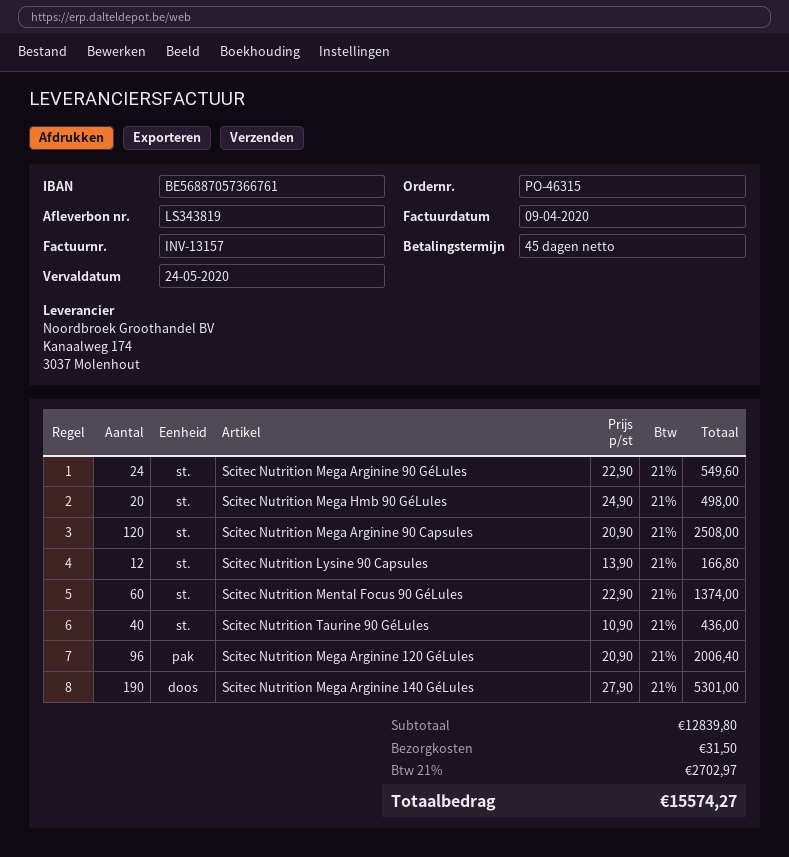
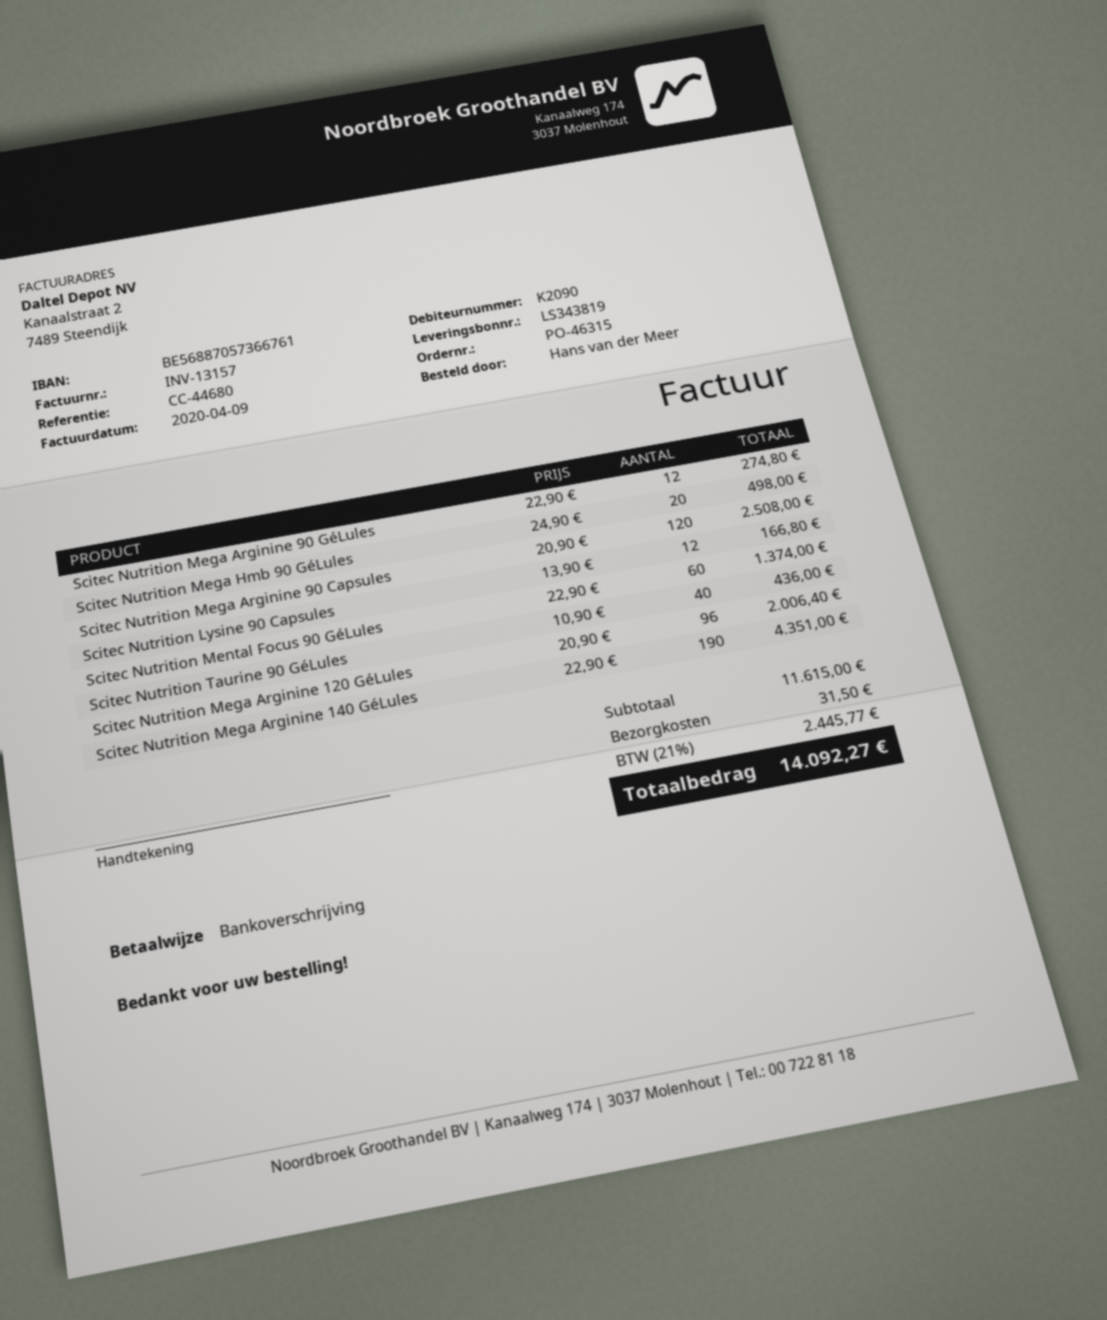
Scitec Nutrition Mega Arginine 90 GéLules: 24 x 22.90 = 549.60 -> 12 x 22.90 = 274.80
Scitec Nutrition Mega Arginine 140 GéLules: 190 x 27.90 = 5301.00 -> 190 x 22.90 = 4351.00
subtotal: 12839.80 -> 11615.00
tax: 21% = 2702.97 -> 21% = 2445.77
total: 15574.27 -> 14092.27

